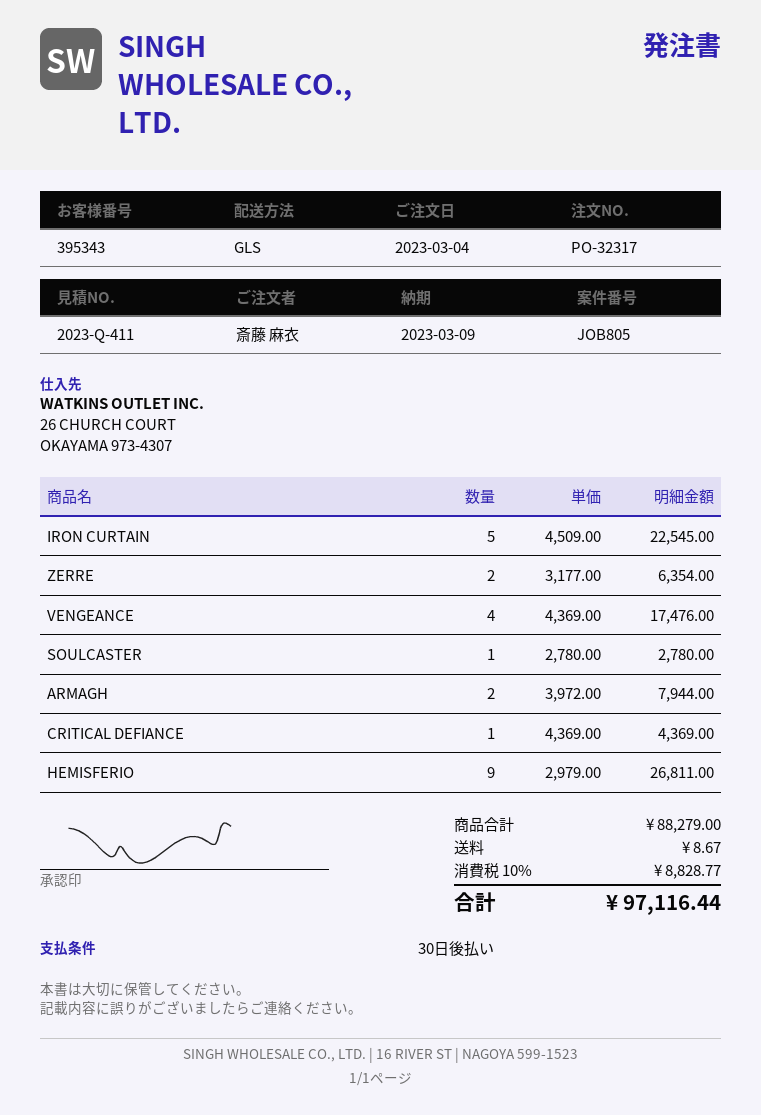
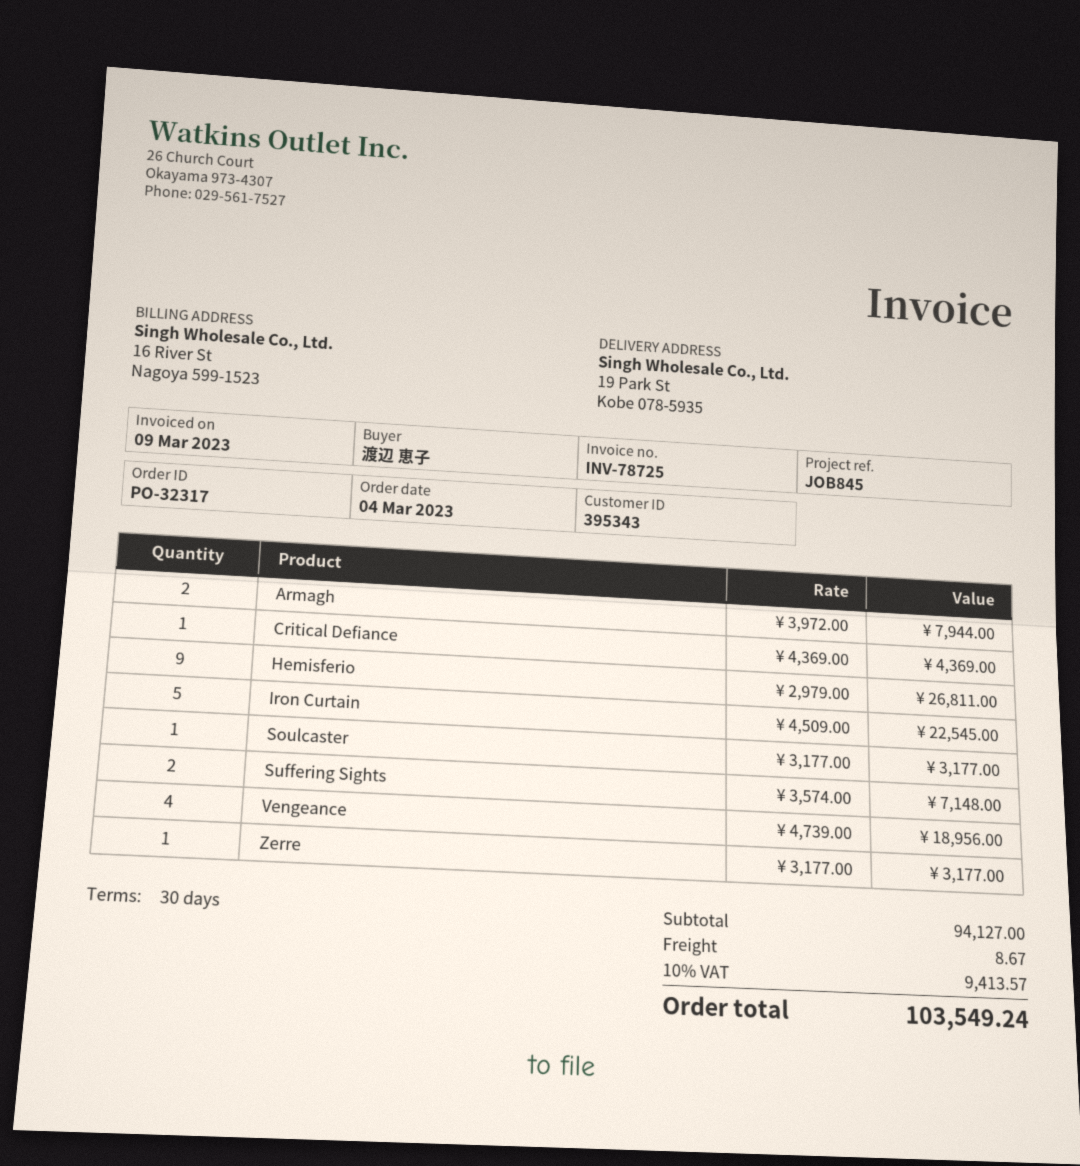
reference: JOB805 -> JOB845
ordered by: 斎藤 麻衣 -> 渡辺 恵子
ZERRE: 2 x 3177.00 = 6354.00 -> 1 x 3177.00 = 3177.00
VENGEANCE: 4 x 4369.00 = 17476.00 -> 4 x 4739.00 = 18956.00
SOULCASTER: 1 x 2780.00 = 2780.00 -> 1 x 3177.00 = 3177.00
Suffering Sights: none -> 2 x 3574.00 = 7148.00
subtotal: 88279.00 -> 94127.00
tax: 10% = 8828.77 -> 10% = 9413.57
total: 97116.44 -> 103549.24

